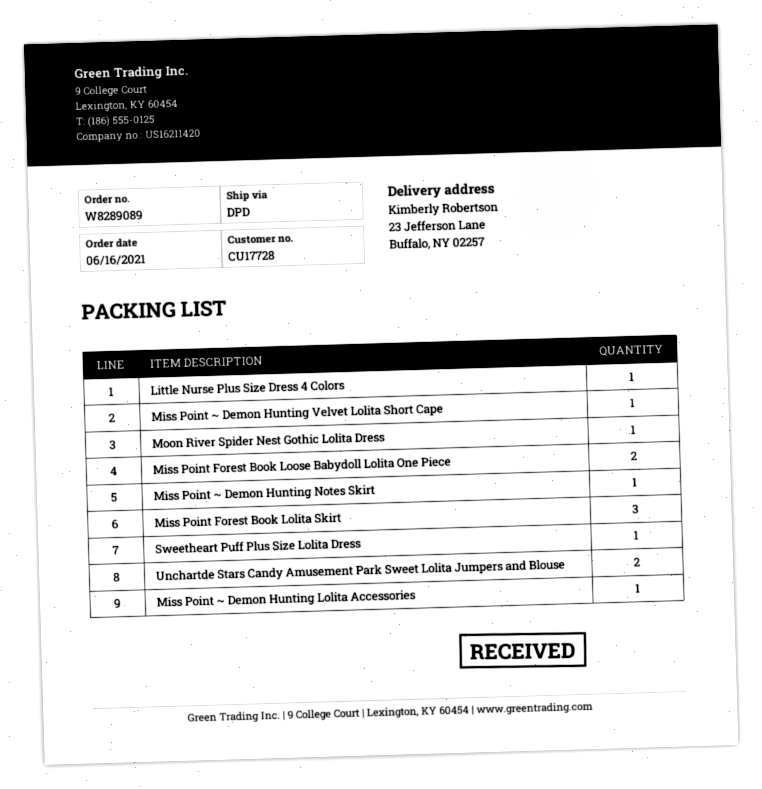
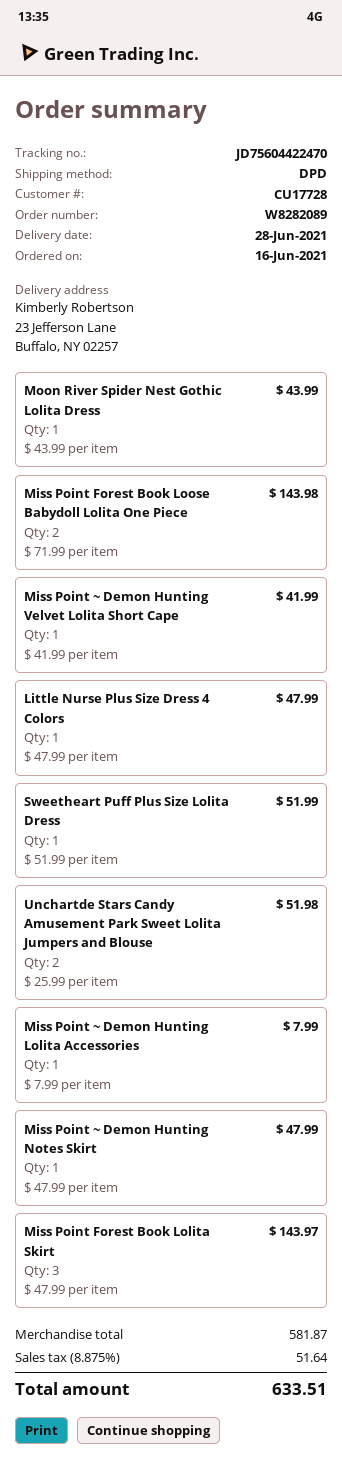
order number: W8289089 -> W8282089

